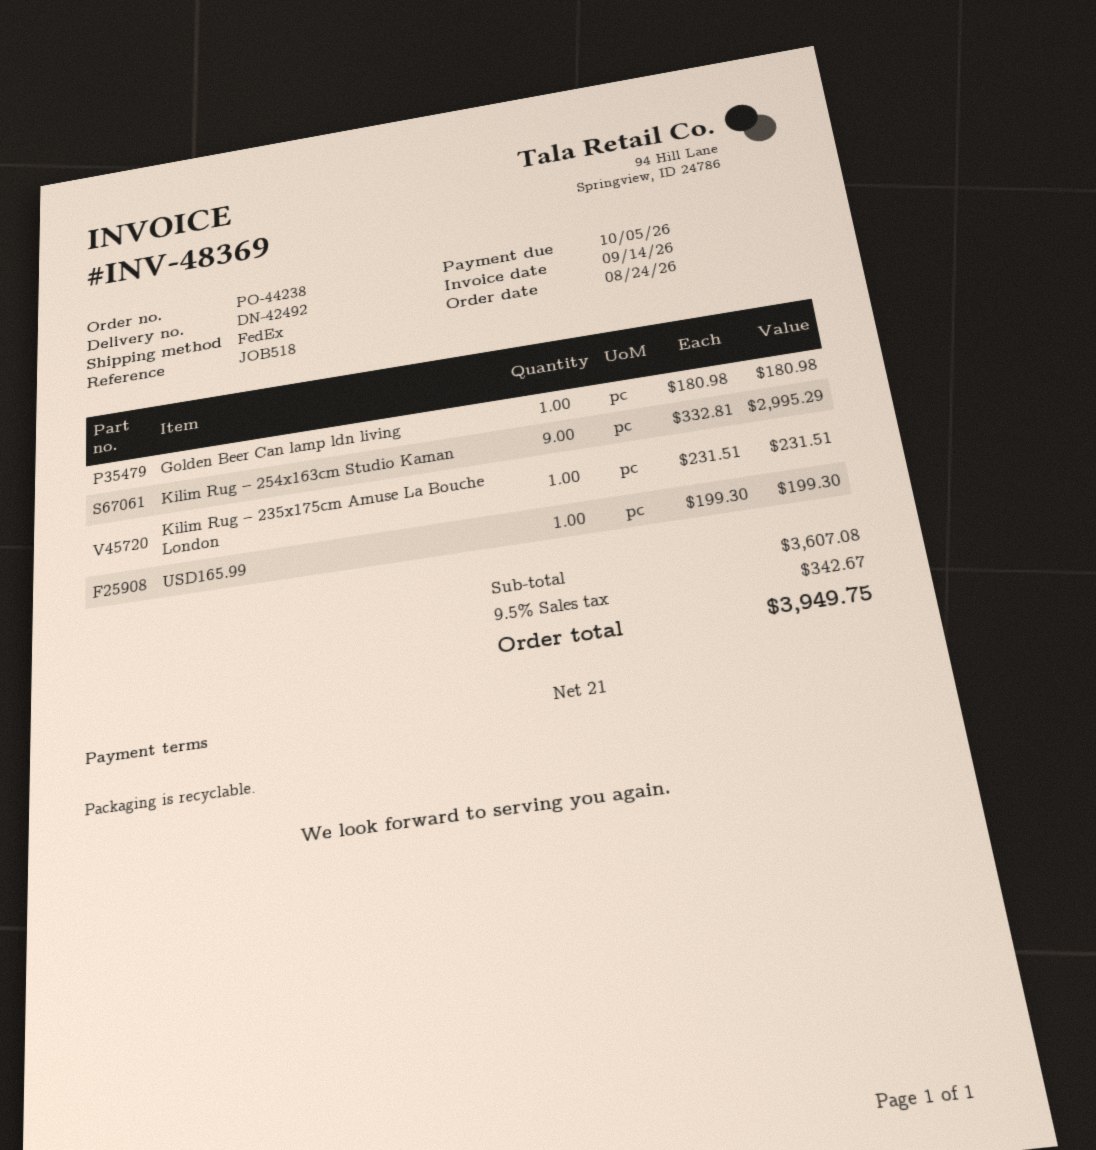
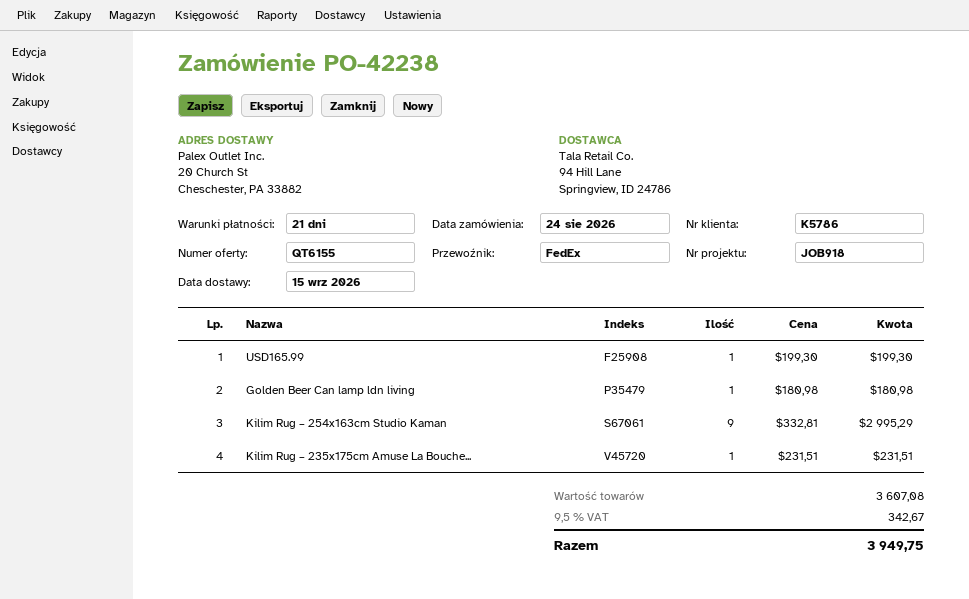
order number: PO-44238 -> PO-42238
reference: JOB518 -> JOB918

